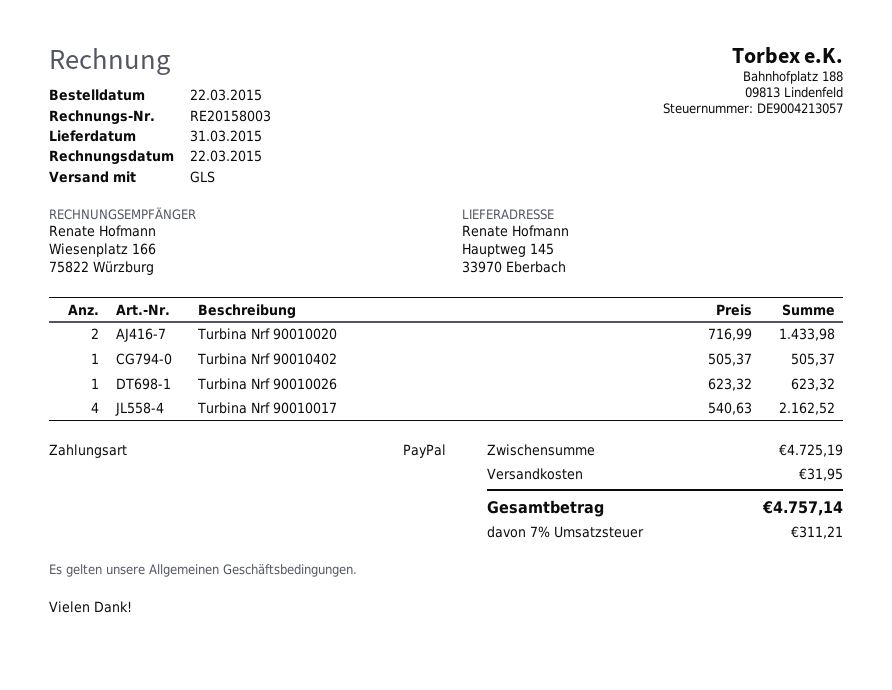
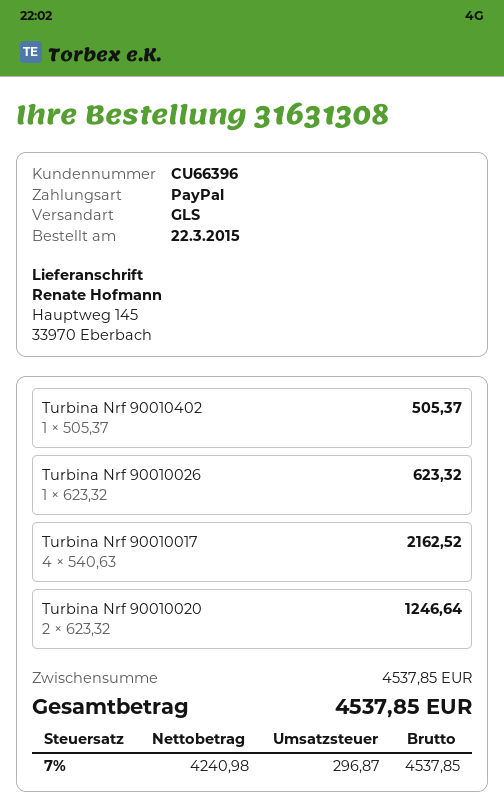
Turbina Nrf 90010020: 2 x 716.99 = 1433.98 -> 2 x 623.32 = 1246.64
subtotal: 4725.19 -> 4537.85
shipping: 31.95 -> none
tax: 7% = 311.21 -> 7% = 296.87
total: 4757.14 -> 4537.85

